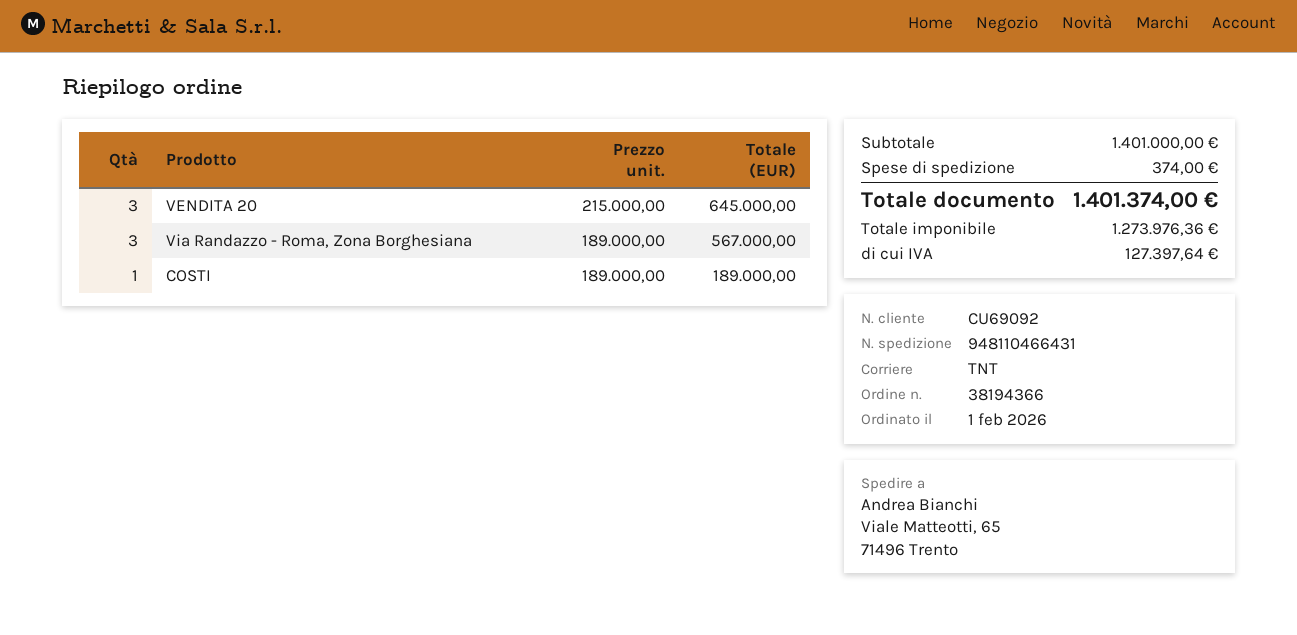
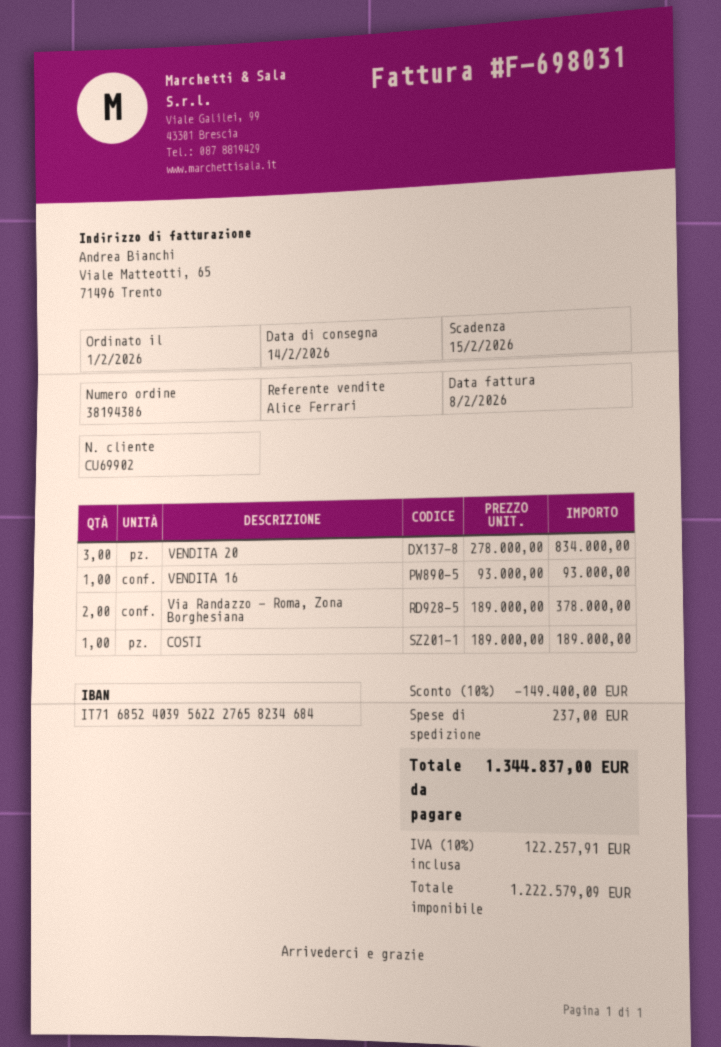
order number: 38194366 -> 38194386
customer number: CU69092 -> CU69902
VENDITA 20: 3 x 215000.00 = 645000.00 -> 3 x 278000.00 = 834000.00
Via Randazzo - Roma, Zona Borghesiana: 3 x 189000.00 = 567000.00 -> 2 x 189000.00 = 378000.00
VENDITA 16: none -> 1 x 93000.00 = 93000.00
discount: none -> 10% = 149400.00
shipping: 374.00 -> 237.00
net: 1273976.36 -> 1222579.09
tax: 127397.64 -> 122257.91
total: 1401374.00 -> 1344837.00

